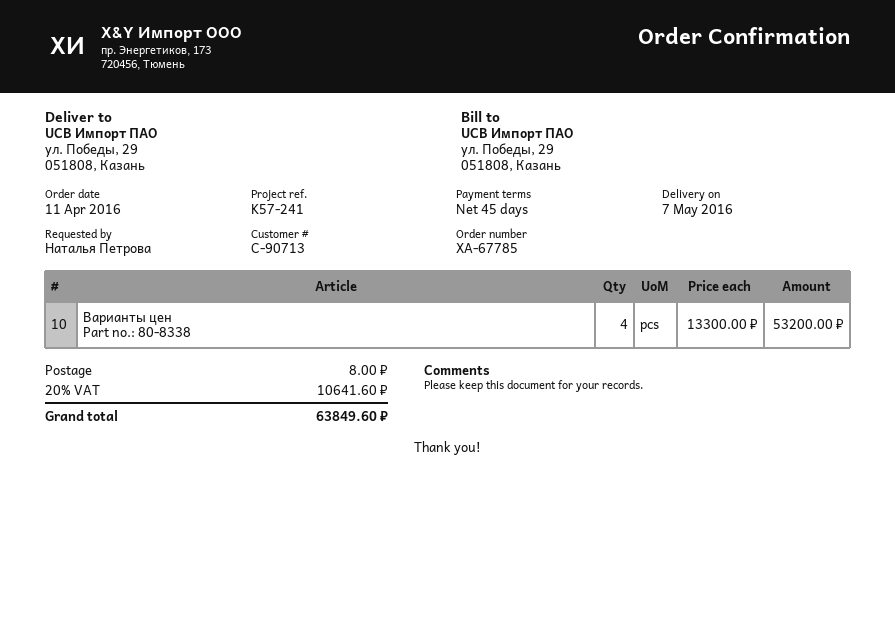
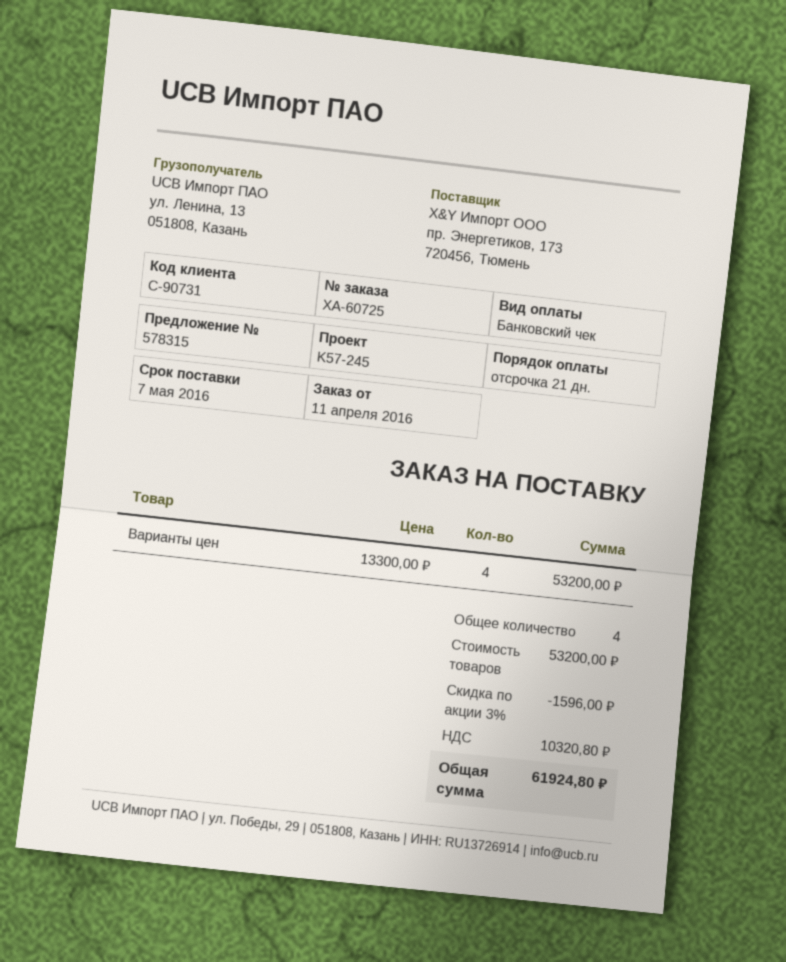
order number: XA-67785 -> XA-60725
payment terms: 45 days -> 21 days
customer number: C-90713 -> C-90731
reference: K57-241 -> K57-245
ship to: ул. Победы, 29, 051808, Казань -> ул. Ленина, 13, 051808, Казань
discount: none -> 3% = 1596.00
shipping: 8.00 -> none
tax: 10641.60 -> 10320.80
total: 63849.60 -> 61924.80

